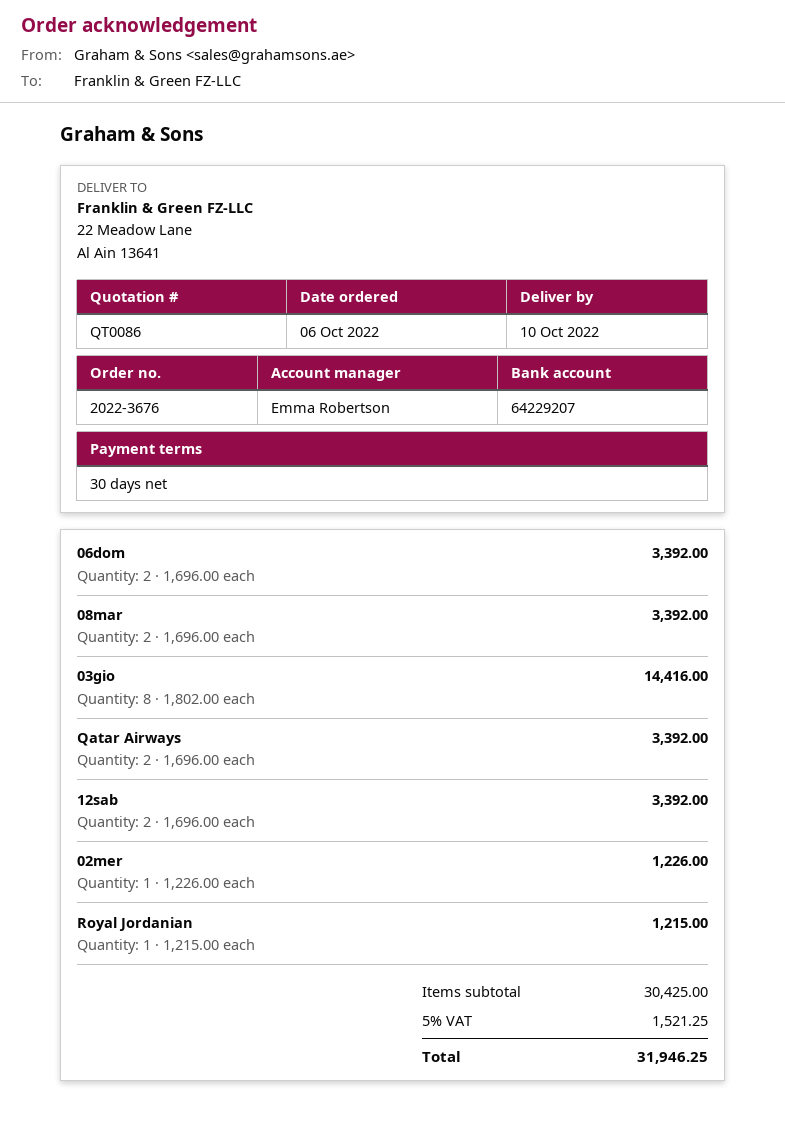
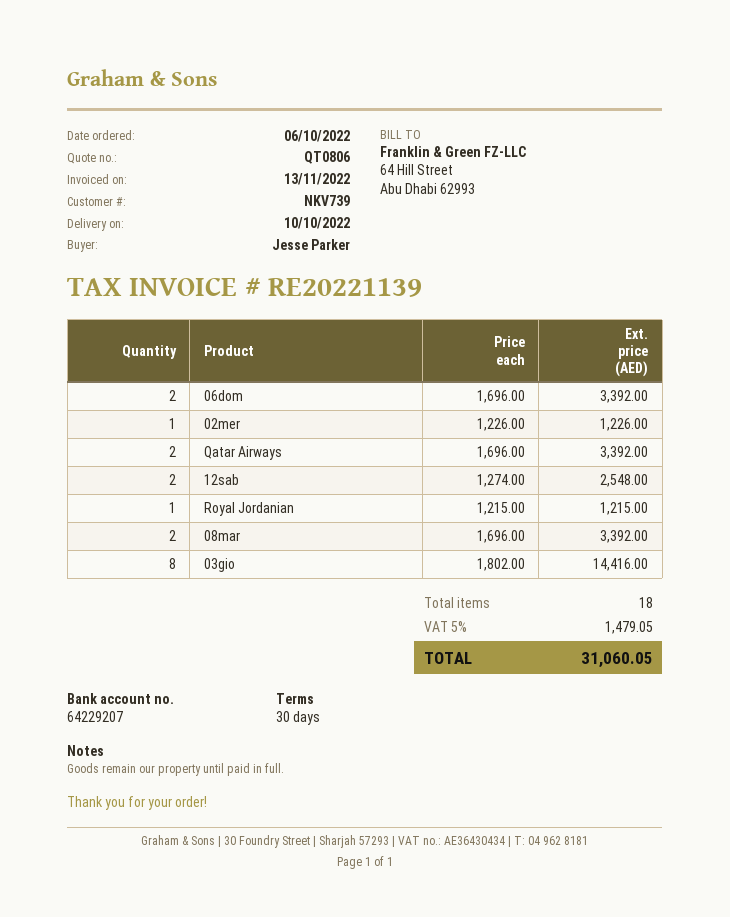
quote number: QT0086 -> QT0806
12sab: 2 x 1696.00 = 3392.00 -> 2 x 1274.00 = 2548.00
tax: 5% = 1521.25 -> 5% = 1479.05
total: 31946.25 -> 31060.05

